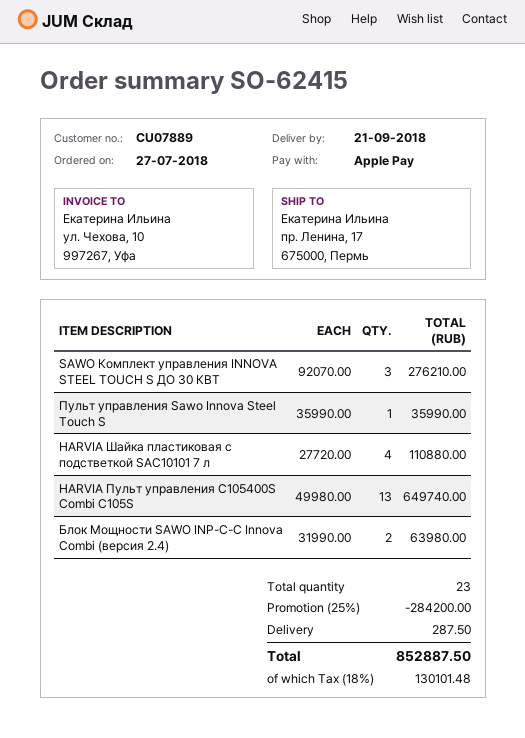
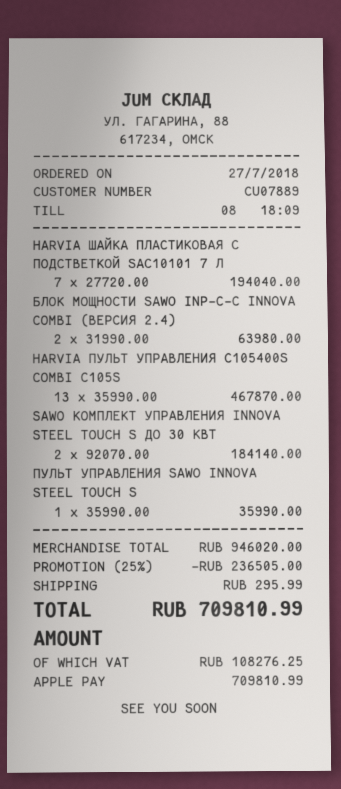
SAWO Комплект управления INNOVA STEEL TOUCH S ДО 30 КВТ: 3 x 92070.00 = 276210.00 -> 2 x 92070.00 = 184140.00
HARVIA Шайка пластиковая с подстветкой SAC10101 7 л: 4 x 27720.00 = 110880.00 -> 7 x 27720.00 = 194040.00
HARVIA Пульт управления C105400S Combi C105S: 13 x 49980.00 = 649740.00 -> 13 x 35990.00 = 467870.00
discount: 25% = 284200.00 -> 25% = 236505.00
shipping: 287.50 -> 295.99
tax: 130101.48 -> 108276.25
total: 852887.50 -> 709810.99

